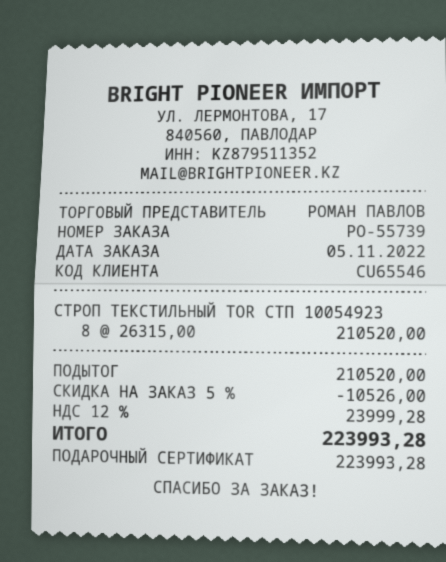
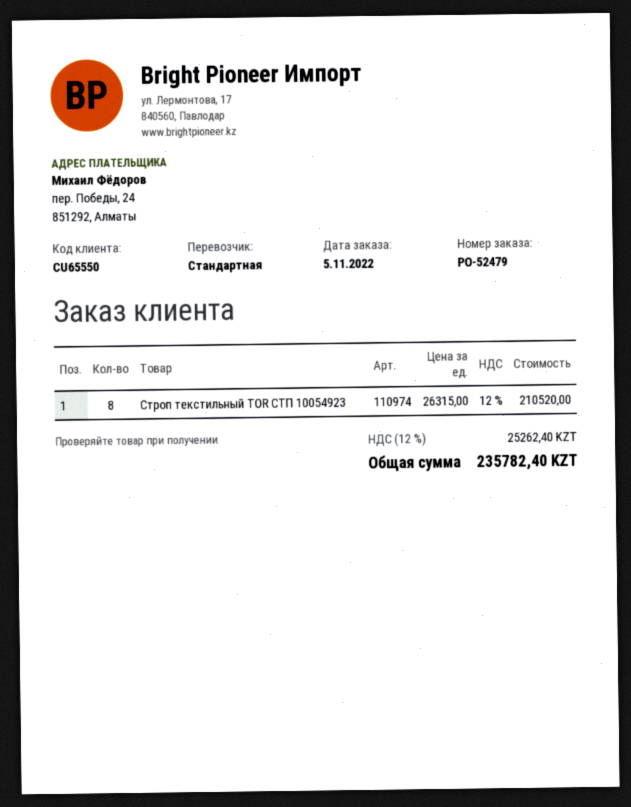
order number: PO-55739 -> PO-52479
customer number: CU65546 -> CU65550
discount: 5% = 10526.00 -> none
tax: 12% = 23999.28 -> 12% = 25262.40
total: 223993.28 -> 235782.40

